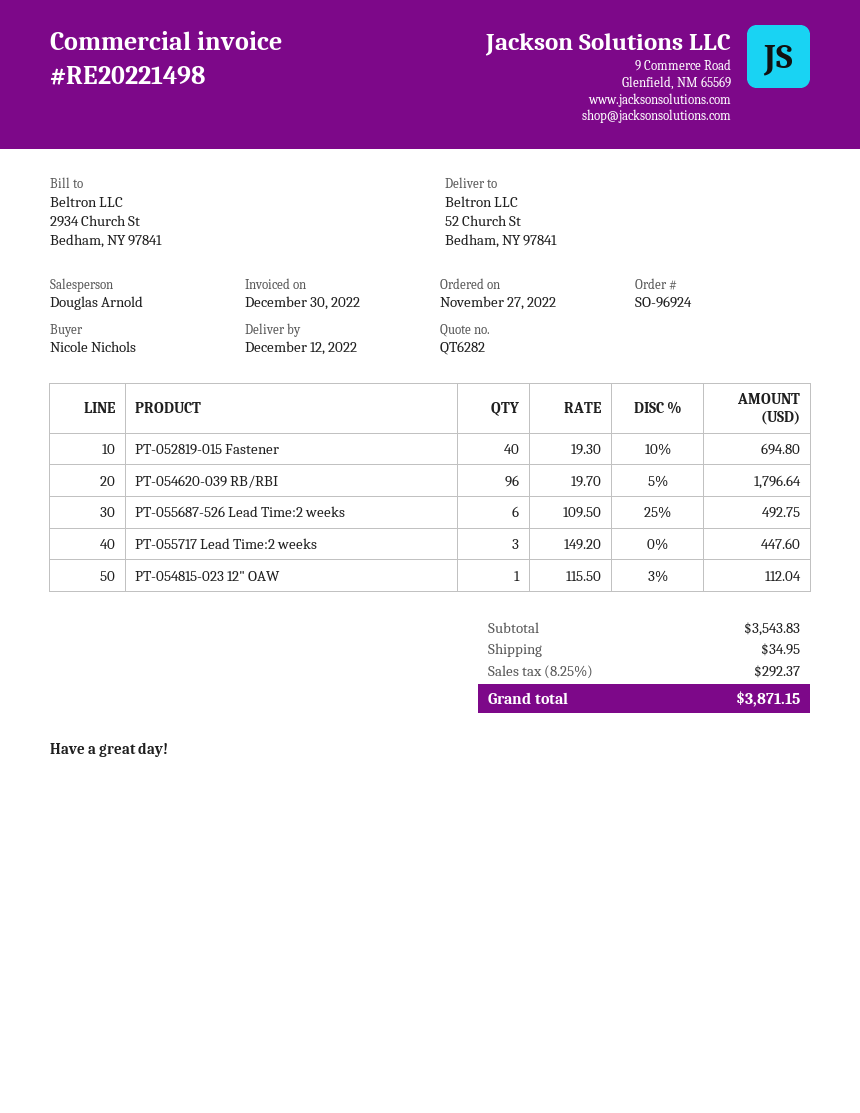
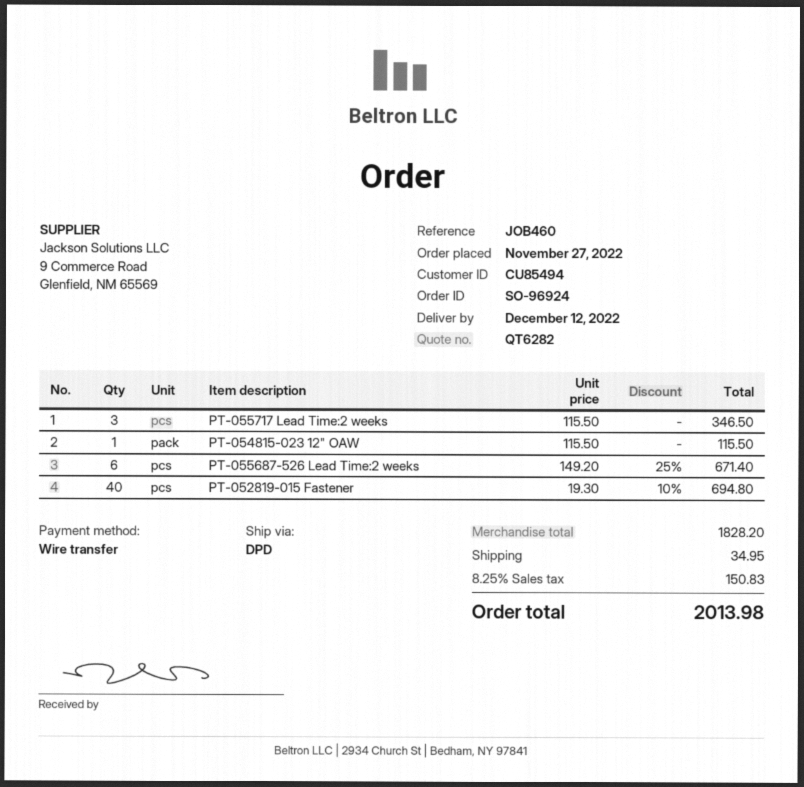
PT-054620-039 RB/RBI: 96 x 19.70 - 5% = 1796.64 -> none
PT-055687-526 Lead Time:2 weeks: 6 x 109.50 - 25% = 492.75 -> 6 x 149.20 - 25% = 671.40
PT-055717 Lead Time:2 weeks: 3 x 149.20 = 447.60 -> 3 x 115.50 = 346.50
PT-054815-023 12" OAW: 1 x 115.50 - 3% = 112.04 -> 1 x 115.50 = 115.50
subtotal: 3543.83 -> 1828.20
tax: 8.25% = 292.37 -> 8.25% = 150.83
total: 3871.15 -> 2013.98

